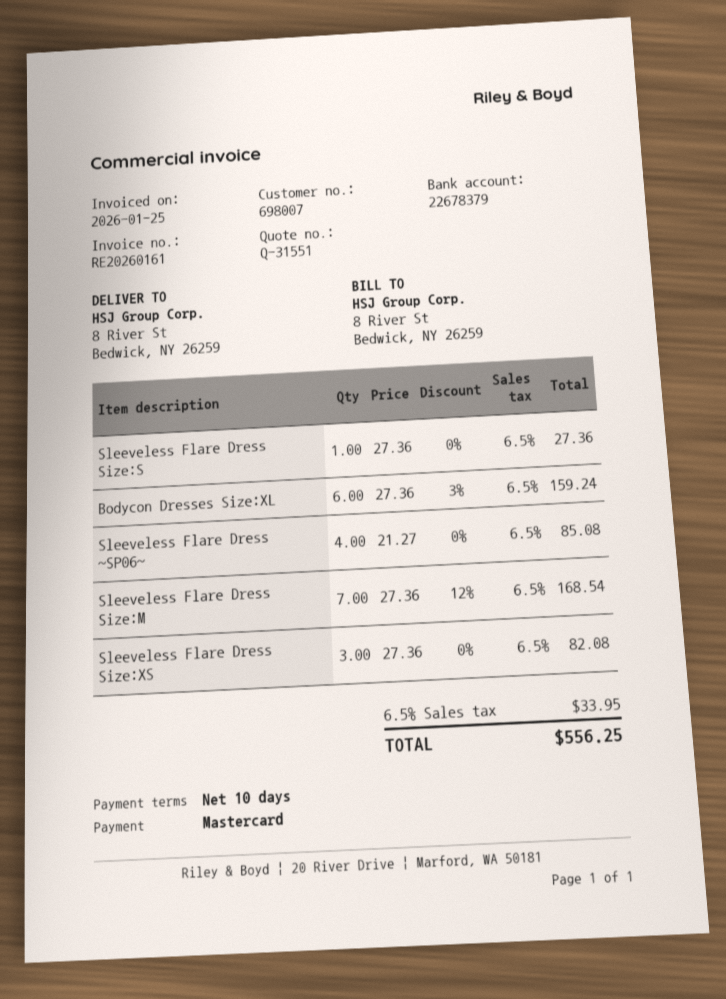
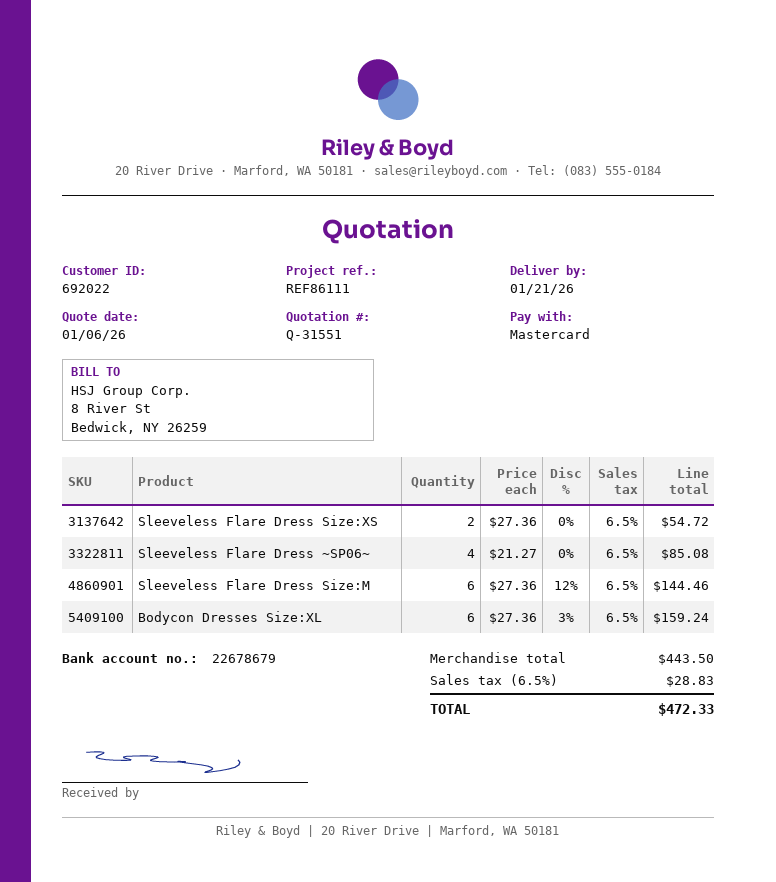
customer number: 698007 -> 692022
bank account: 22678379 -> 22678679
Sleeveless Flare Dress Size:S: 1 x 27.36 = 27.36 -> none
Sleeveless Flare Dress Size:M: 7 x 27.36 - 12% = 168.54 -> 6 x 27.36 - 12% = 144.46
Sleeveless Flare Dress Size:XS: 3 x 27.36 = 82.08 -> 2 x 27.36 = 54.72
tax: 6.5% = 33.95 -> 6.5% = 28.83
total: 556.25 -> 472.33

